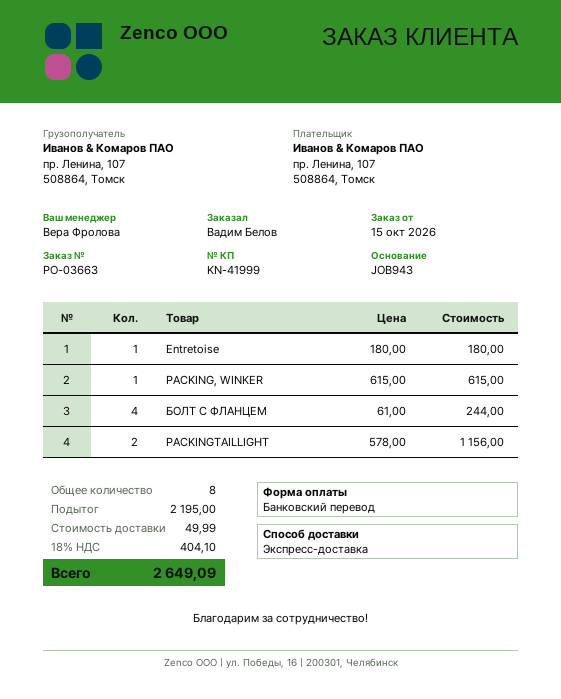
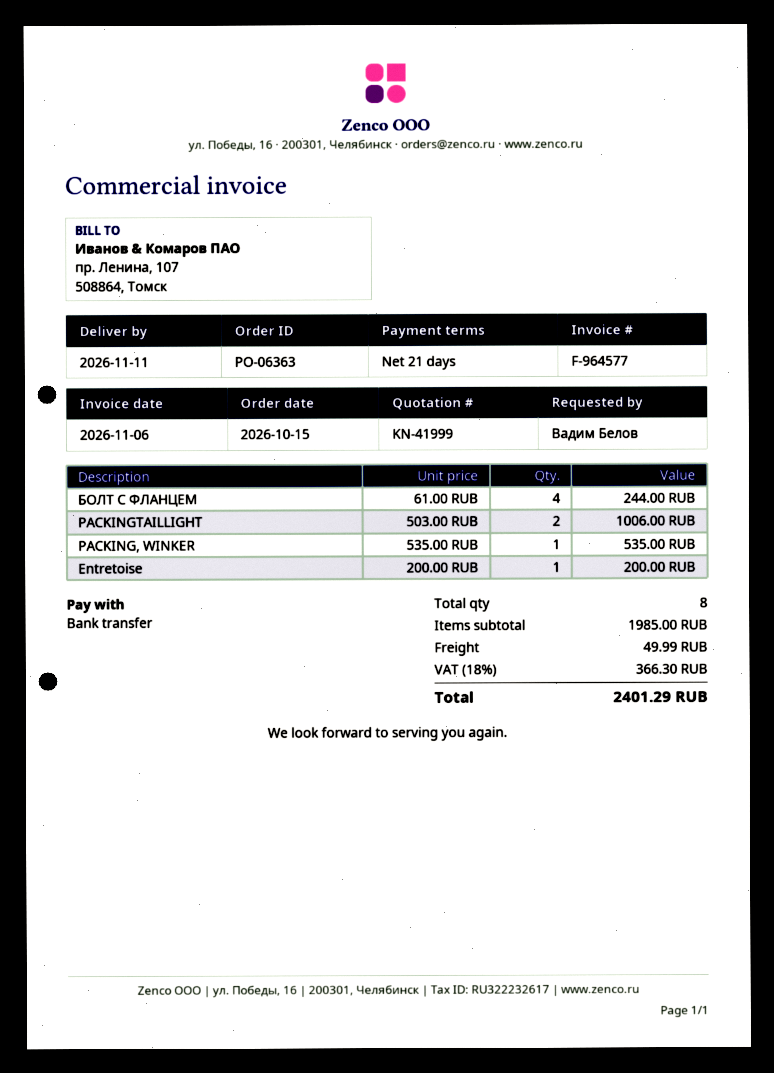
order number: PO-03663 -> PO-06363
Entretoise: 1 x 180.00 = 180.00 -> 1 x 200.00 = 200.00
PACKING, WINKER: 1 x 615.00 = 615.00 -> 1 x 535.00 = 535.00
PACKINGTAILLIGHT: 2 x 578.00 = 1156.00 -> 2 x 503.00 = 1006.00
subtotal: 2195.00 -> 1985.00
tax: 18% = 404.10 -> 18% = 366.30
total: 2649.09 -> 2401.29

